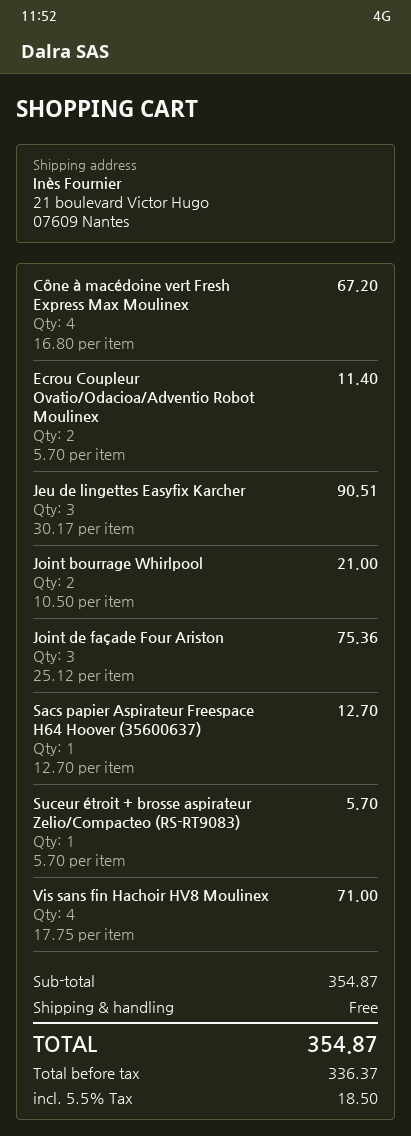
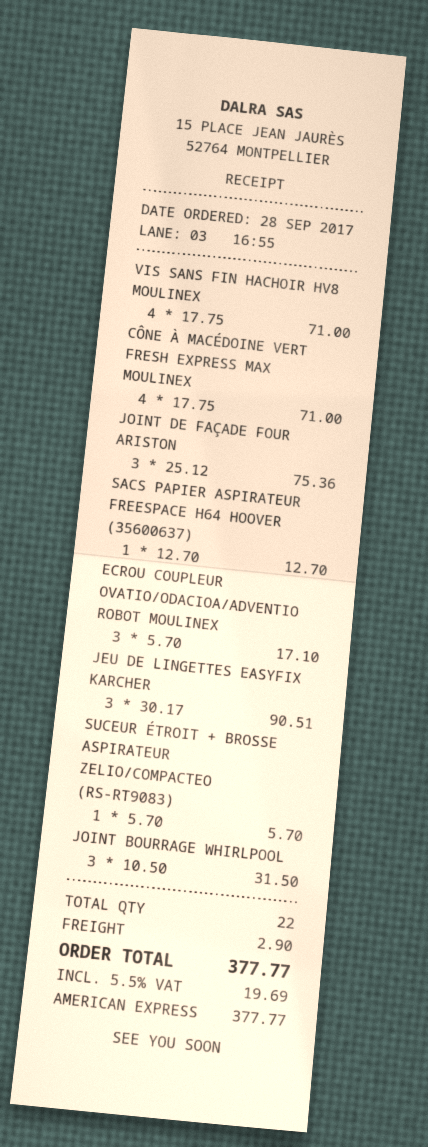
Cône à macédoine vert Fresh Express Max Moulinex: 4 x 16.80 = 67.20 -> 4 x 17.75 = 71.00
Ecrou Coupleur Ovatio/Odacioa/Adventio Robot Moulinex: 2 x 5.70 = 11.40 -> 3 x 5.70 = 17.10
Joint bourrage Whirlpool: 2 x 10.50 = 21.00 -> 3 x 10.50 = 31.50
shipping: 0.00 -> 2.90
tax: 5.5% = 18.50 -> 5.5% = 19.69
total: 354.87 -> 377.77

